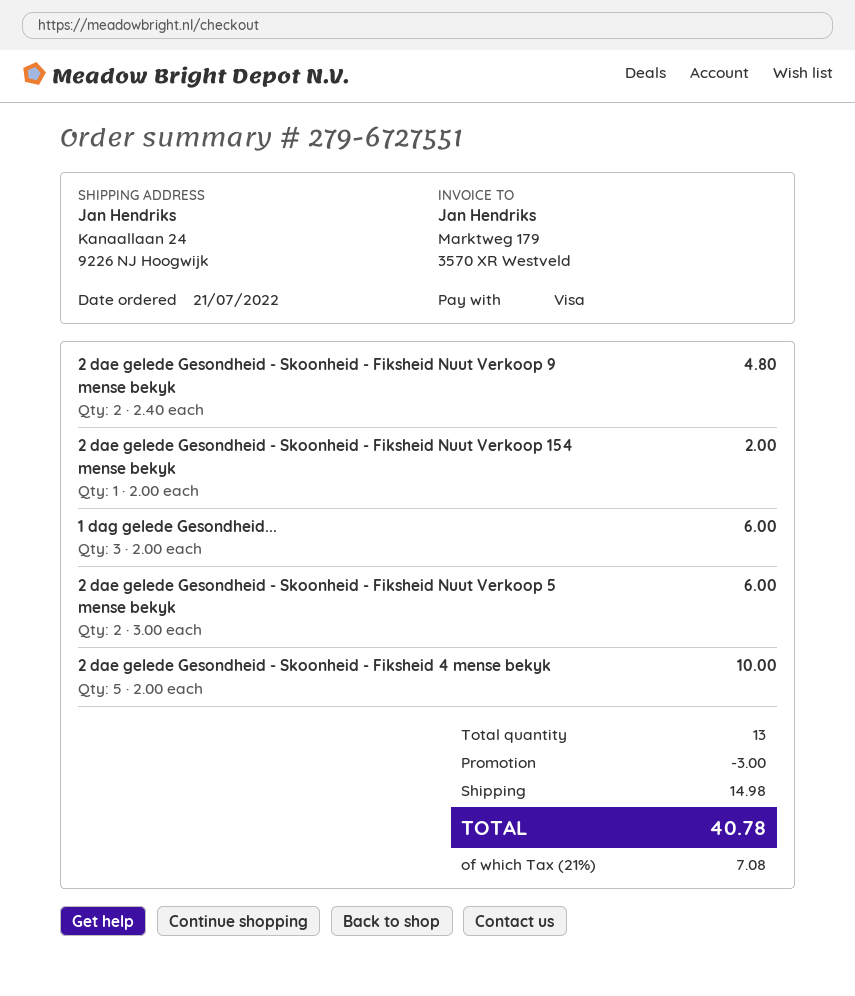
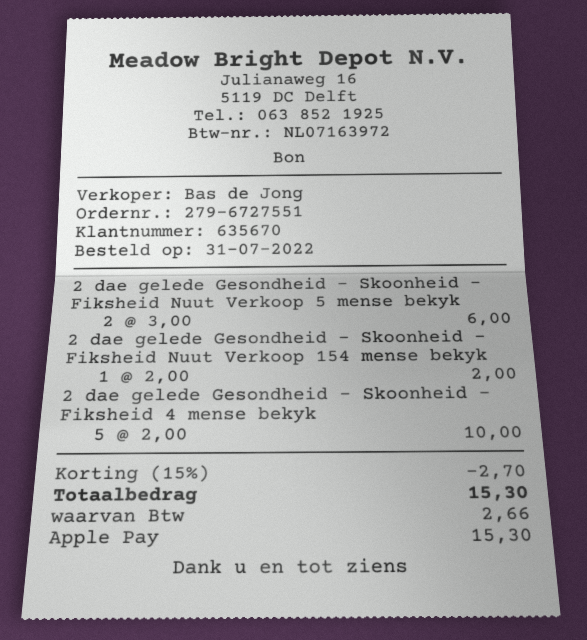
order date: 2022-07-21 -> 2022-07-31
payment method: Visa -> Apple Pay
2 dae gelede Gesondheid - Skoonheid - Fiksheid Nuut Verkoop 9 mense bekyk: 2 x 2.40 = 4.80 -> none
1 dag gelede Gesondheid...: 3 x 2.00 = 6.00 -> none
discount: 3.00 -> 2.70
shipping: 14.98 -> none
tax: 7.08 -> 2.66
total: 40.78 -> 15.30

